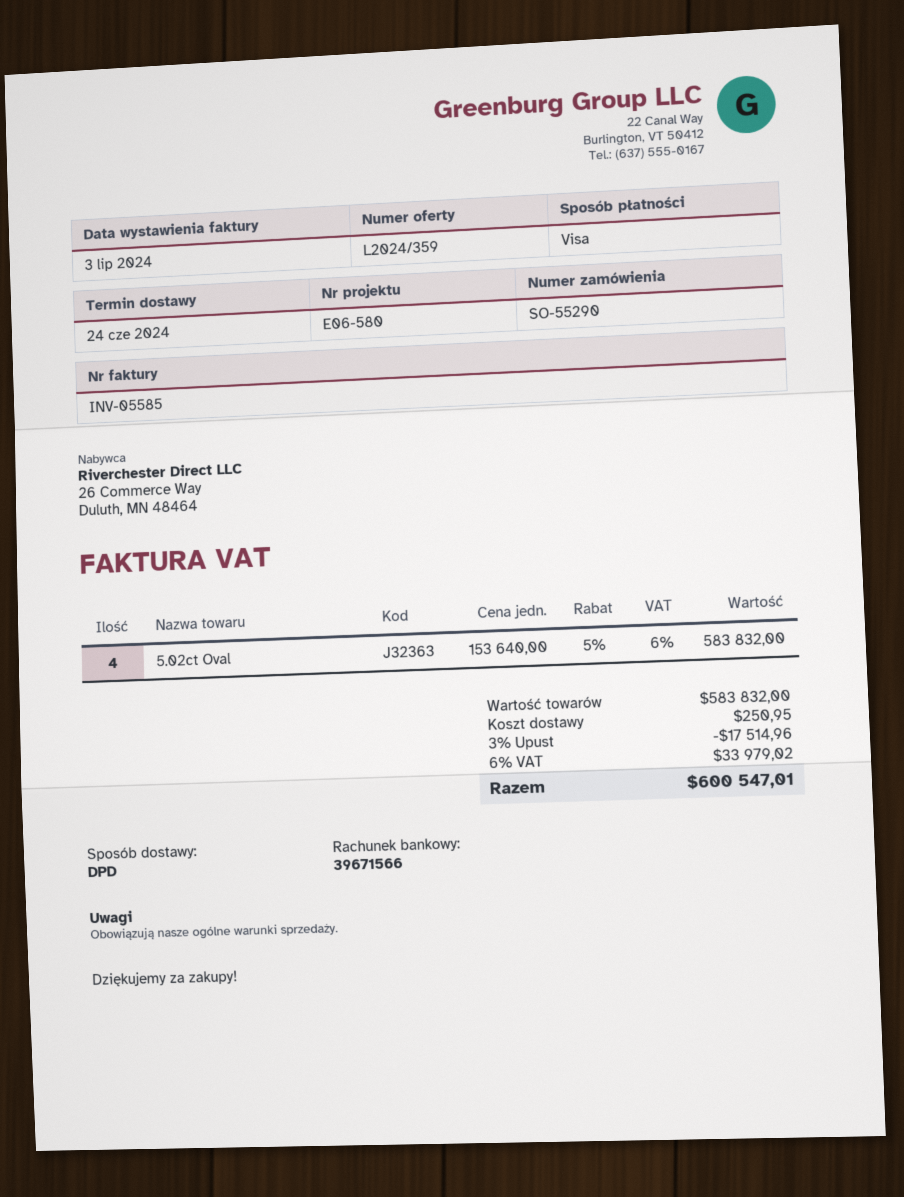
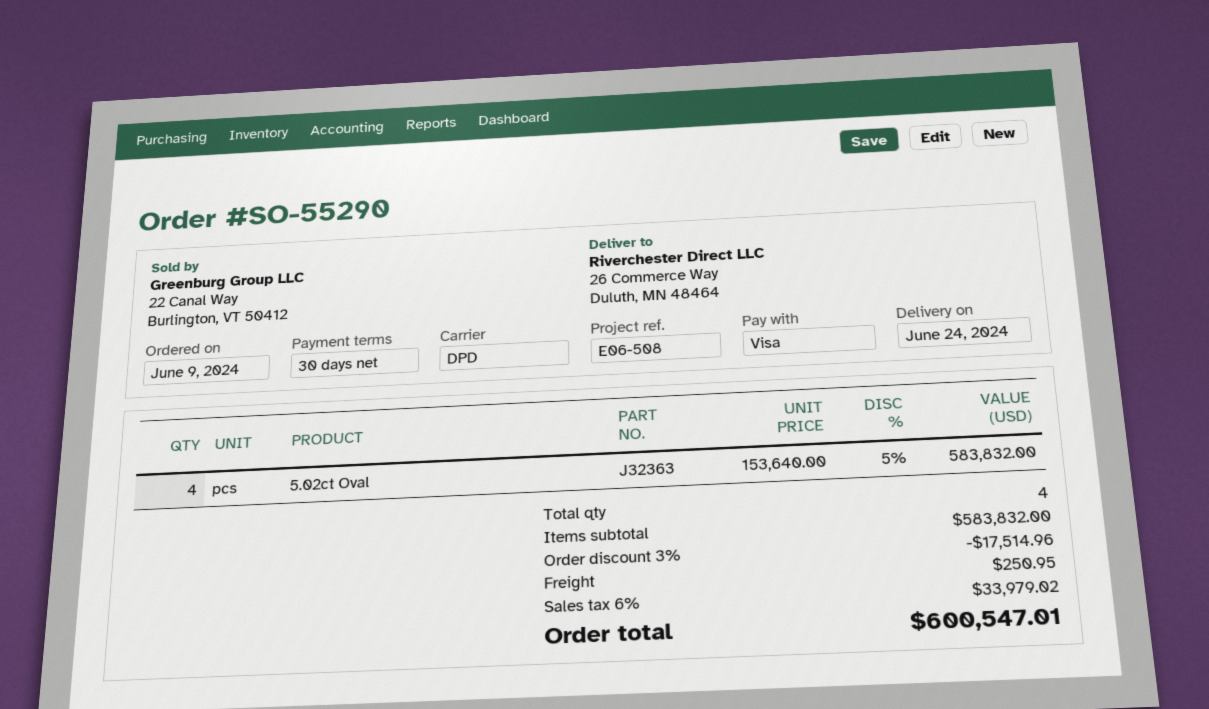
reference: E06-580 -> E06-508

